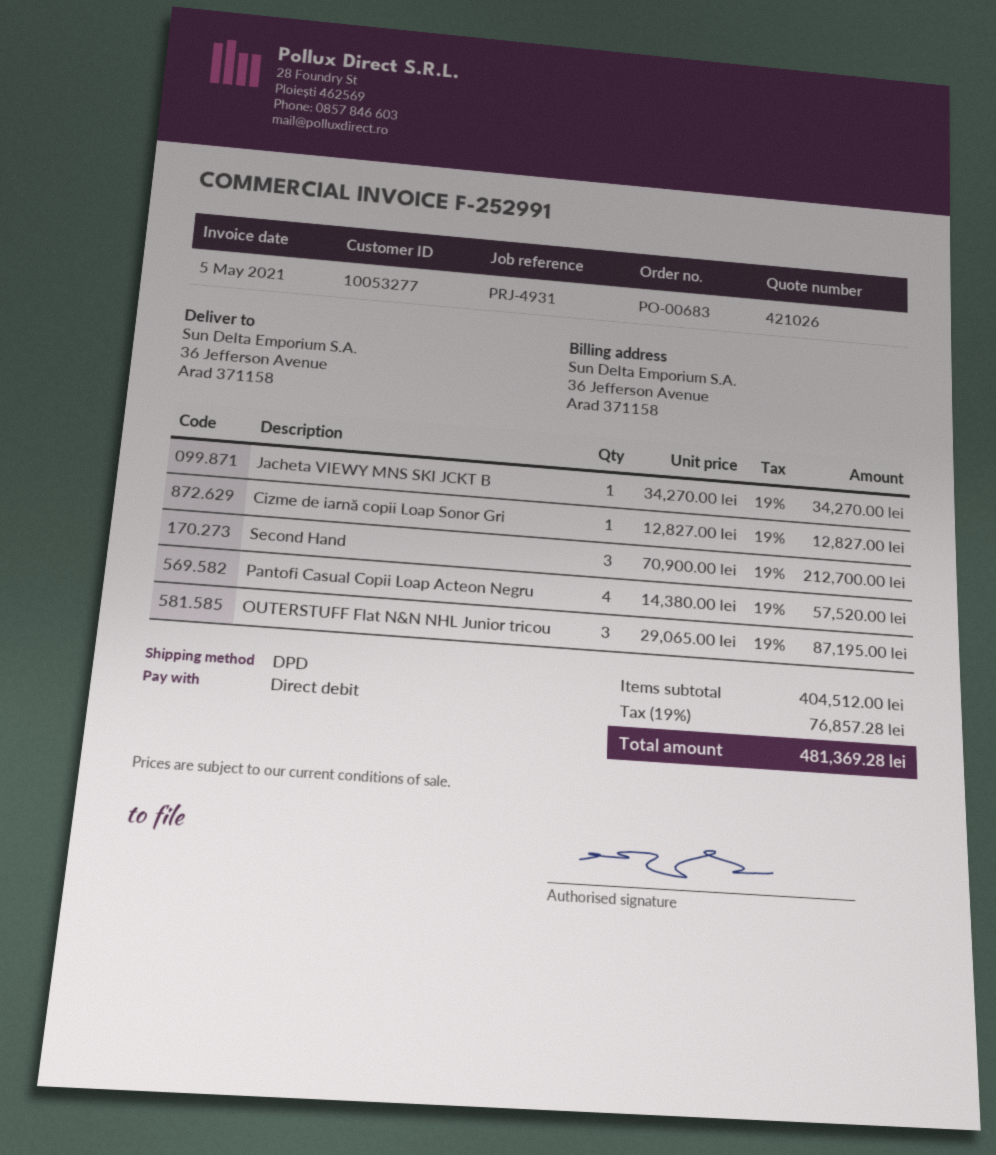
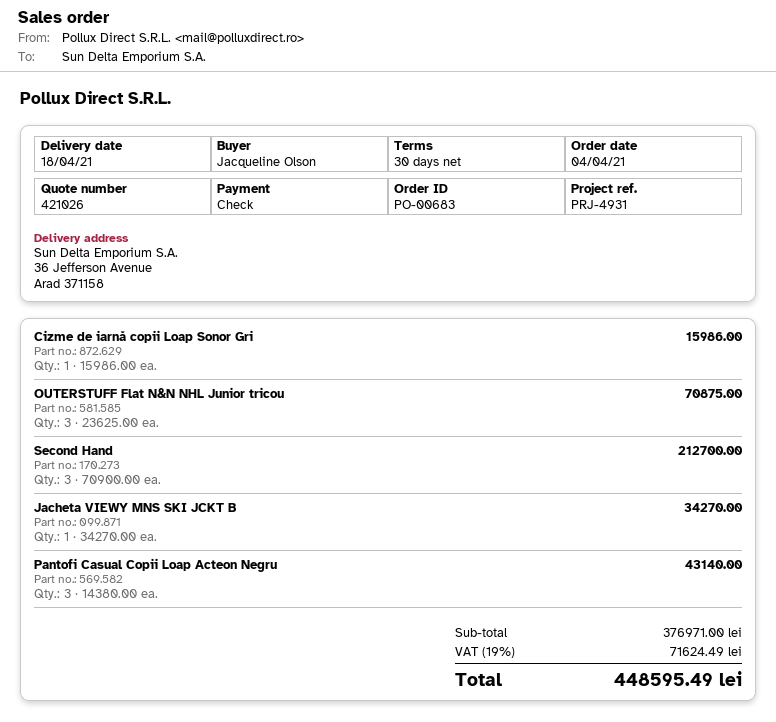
payment method: direct debit -> cheque
Cizme de iarnă copii Loap Sonor Gri: 1 x 12827.00 = 12827.00 -> 1 x 15986.00 = 15986.00
Pantofi Casual Copii Loap Acteon Negru: 4 x 14380.00 = 57520.00 -> 3 x 14380.00 = 43140.00
OUTERSTUFF Flat N&N NHL Junior tricou: 3 x 29065.00 = 87195.00 -> 3 x 23625.00 = 70875.00
subtotal: 404512.00 -> 376971.00
tax: 19% = 76857.28 -> 19% = 71624.49
total: 481369.28 -> 448595.49

